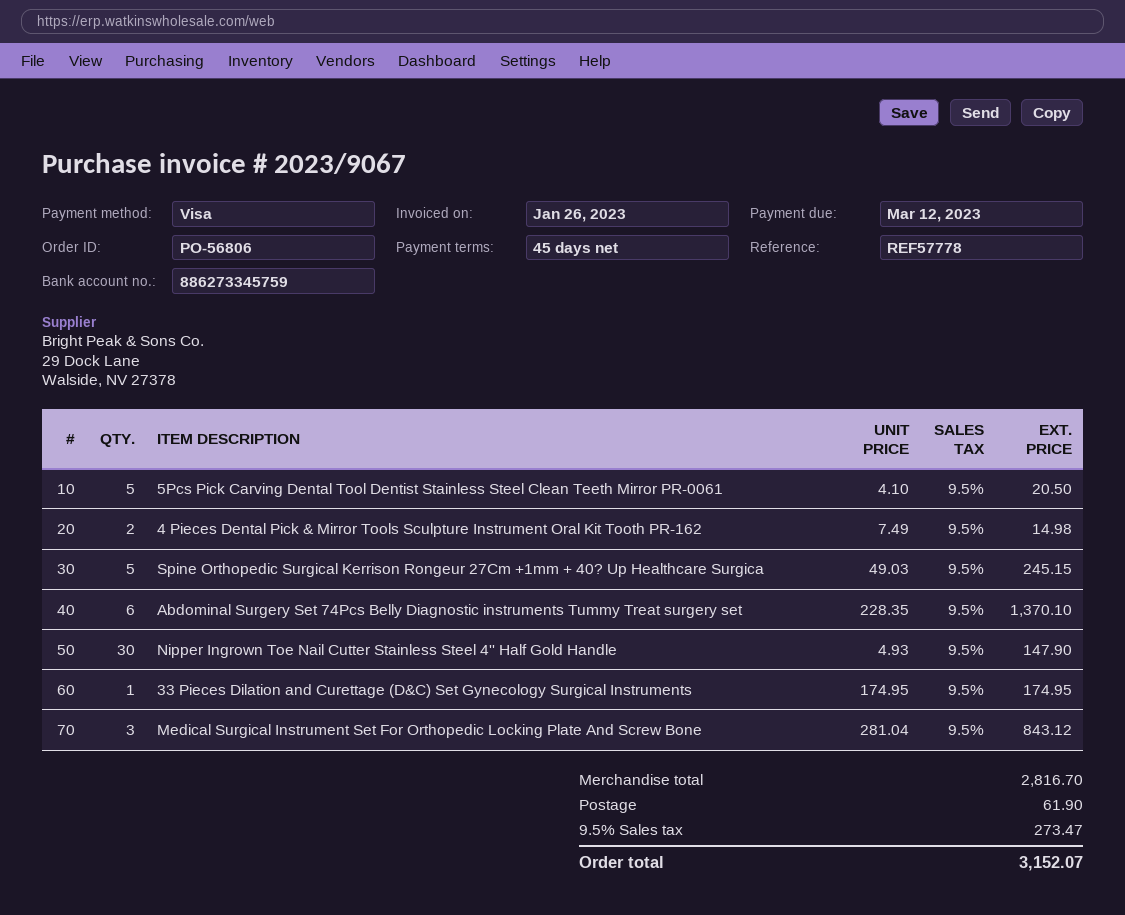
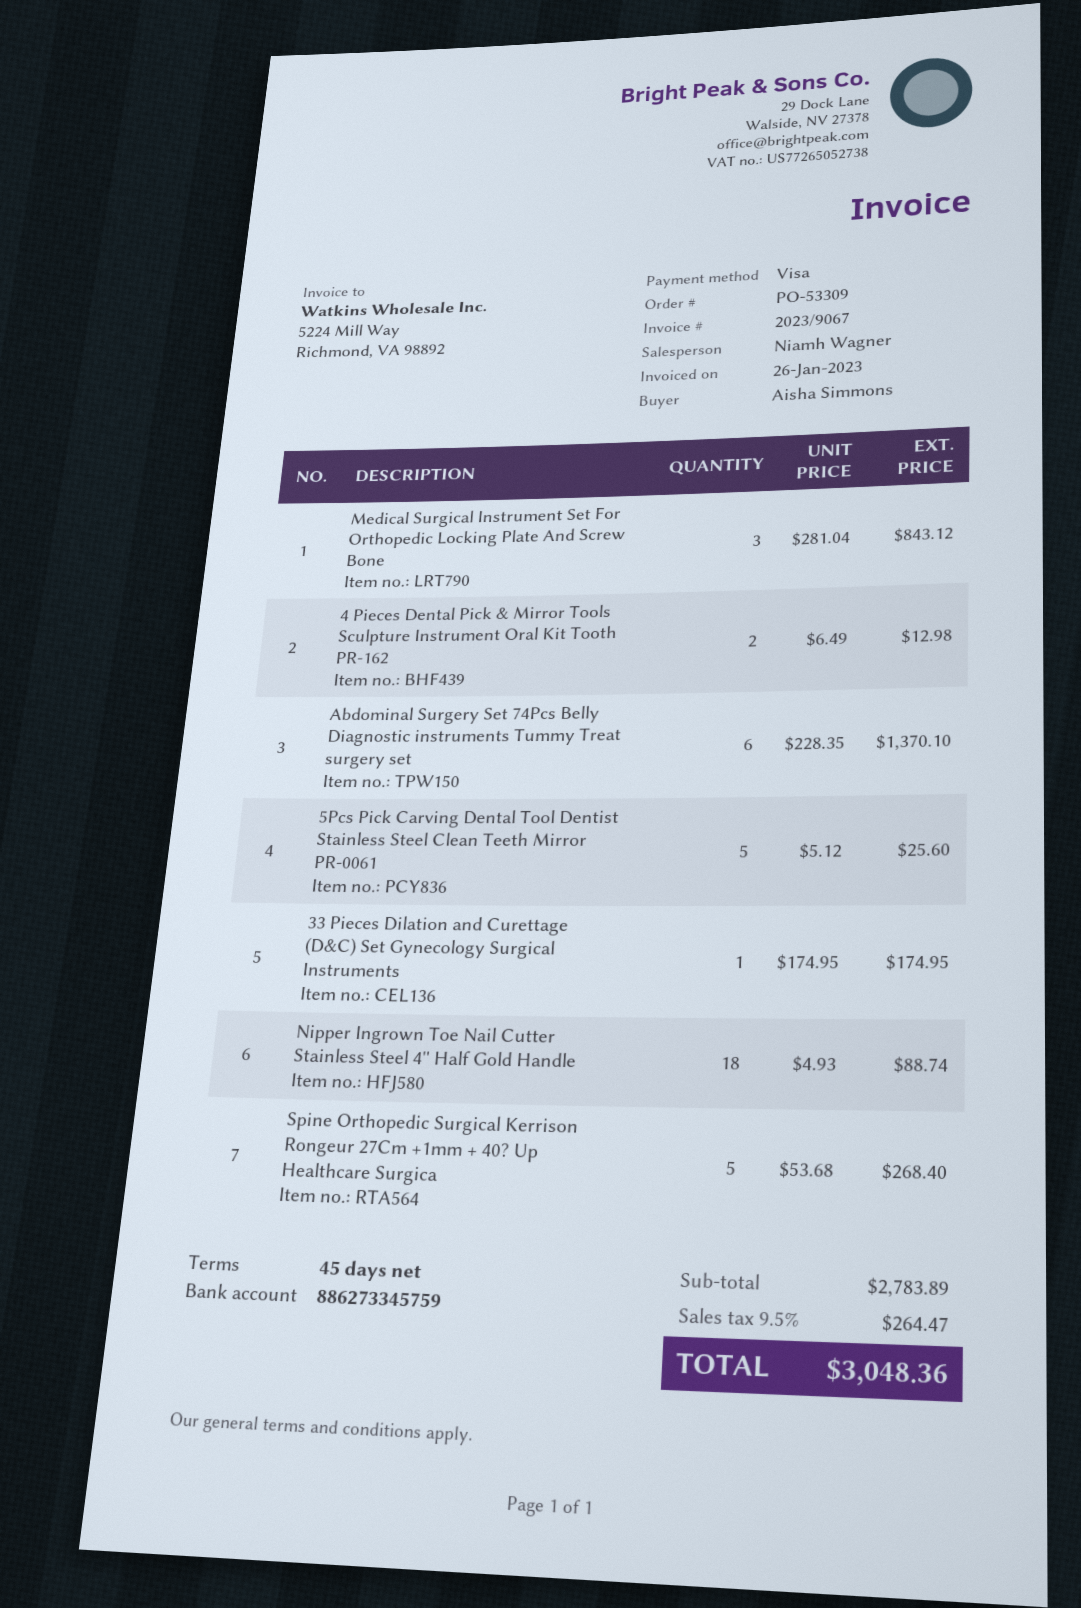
order number: PO-56806 -> PO-53309
5Pcs Pick Carving Dental Tool Dentist Stainless Steel Clean Teeth Mirror PR-0061: 5 x 4.10 = 20.50 -> 5 x 5.12 = 25.60
4 Pieces Dental Pick & Mirror Tools Sculpture Instrument Oral Kit Tooth PR-162: 2 x 7.49 = 14.98 -> 2 x 6.49 = 12.98
Spine Orthopedic Surgical Kerrison Rongeur 27Cm +1mm + 40? Up Healthcare Surgica: 5 x 49.03 = 245.15 -> 5 x 53.68 = 268.40
Nipper Ingrown Toe Nail Cutter Stainless Steel 4'' Half Gold Handle: 30 x 4.93 = 147.90 -> 18 x 4.93 = 88.74
subtotal: 2816.70 -> 2783.89
shipping: 61.90 -> none
tax: 9.5% = 273.47 -> 9.5% = 264.47
total: 3152.07 -> 3048.36

